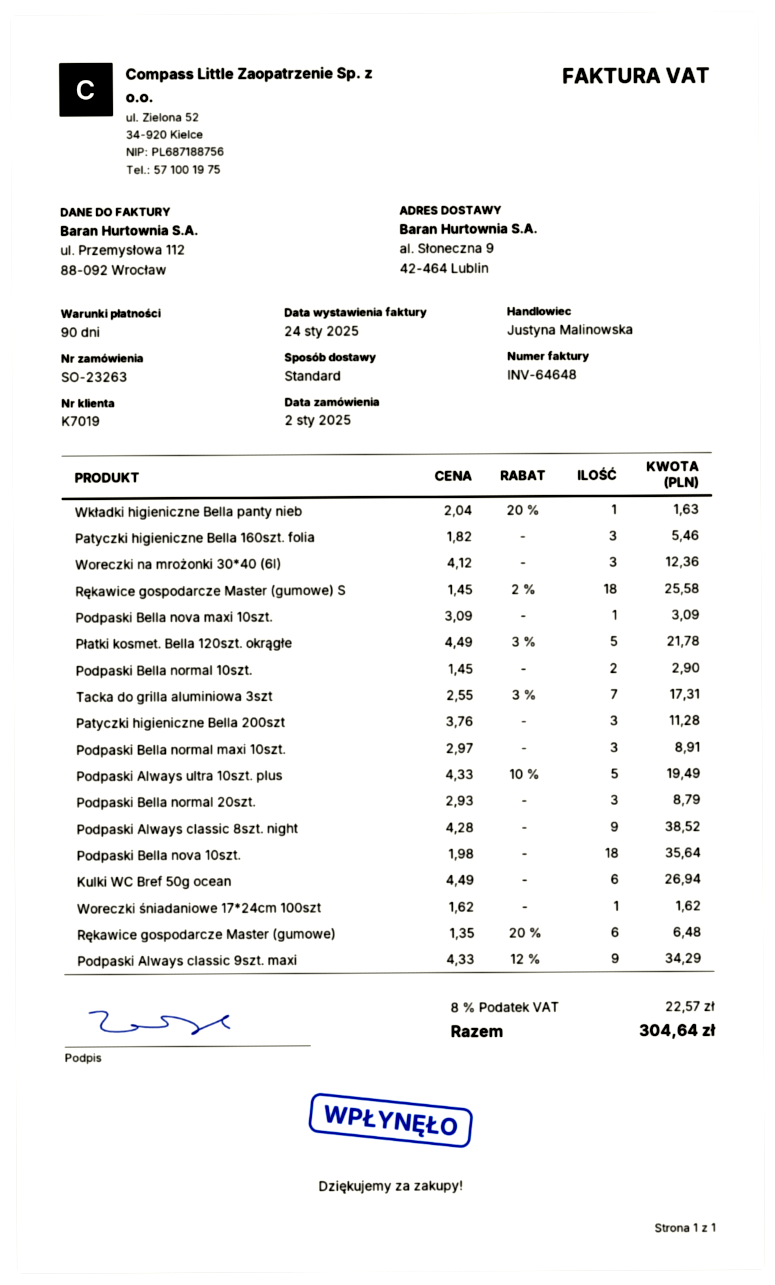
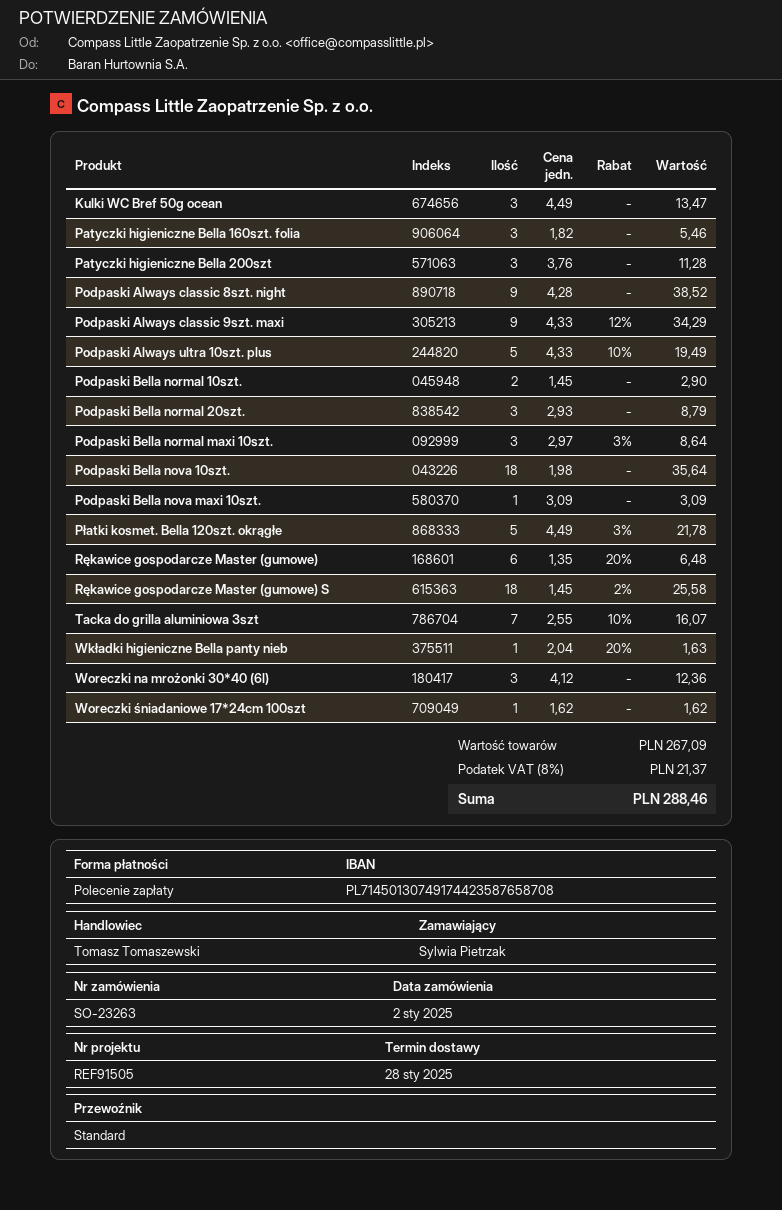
sales rep: Justyna Malinowska -> Tomasz Tomaszewski
Tacka do grilla aluminiowa 3szt: 7 x 2.55 - 3% = 17.31 -> 7 x 2.55 - 10% = 16.07
Podpaski Bella normal maxi 10szt.: 3 x 2.97 = 8.91 -> 3 x 2.97 - 3% = 8.64
Kulki WC Bref 50g ocean: 6 x 4.49 = 26.94 -> 3 x 4.49 = 13.47
tax: 8% = 22.57 -> 8% = 21.37
total: 304.64 -> 288.46

